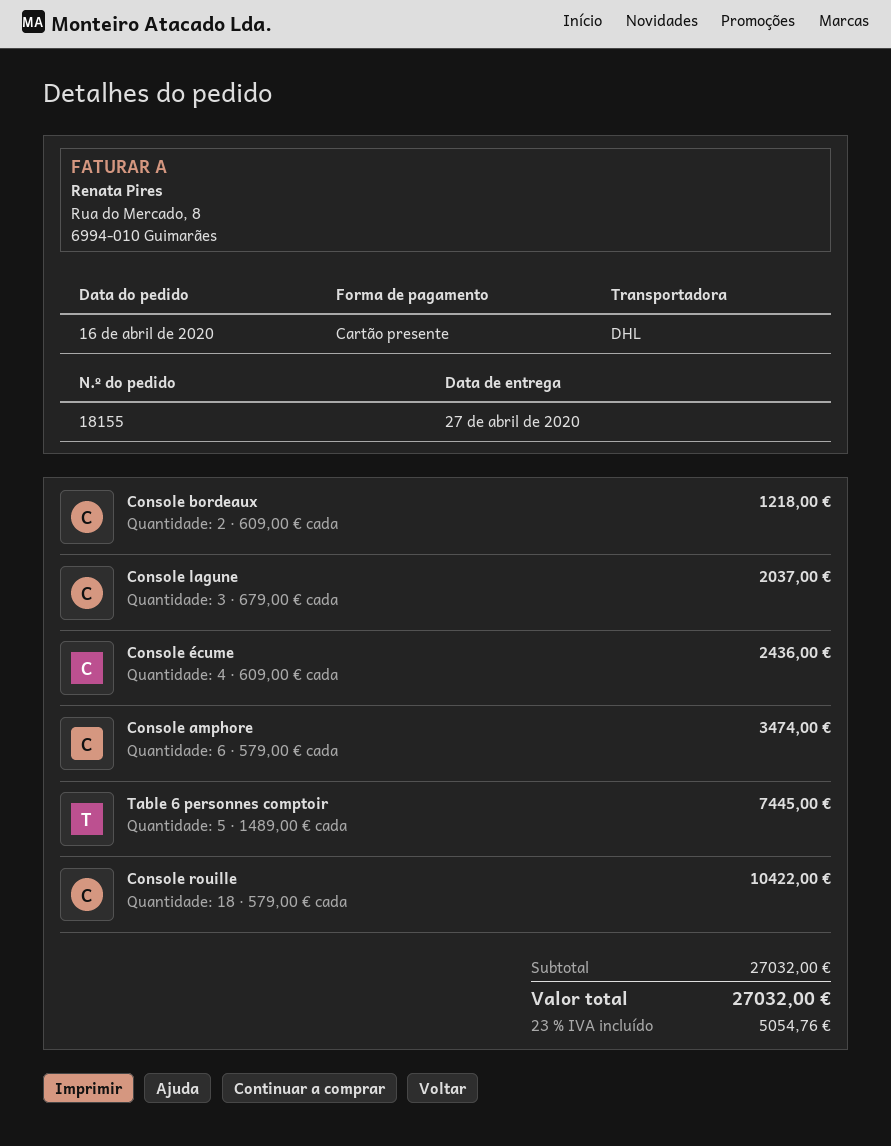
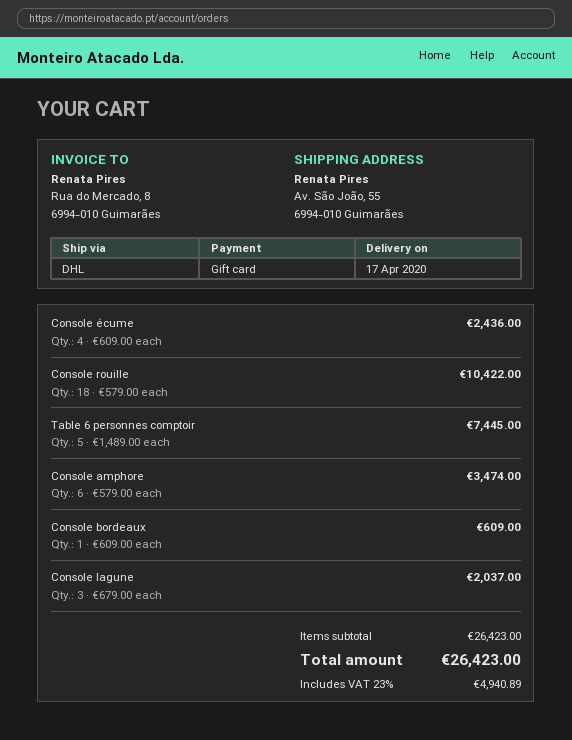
delivery date: 2020-04-27 -> 2020-04-17
Console bordeaux: 2 x 609.00 = 1218.00 -> 1 x 609.00 = 609.00
subtotal: 27032.00 -> 26423.00
tax: 23% = 5054.76 -> 23% = 4940.89
total: 27032.00 -> 26423.00

